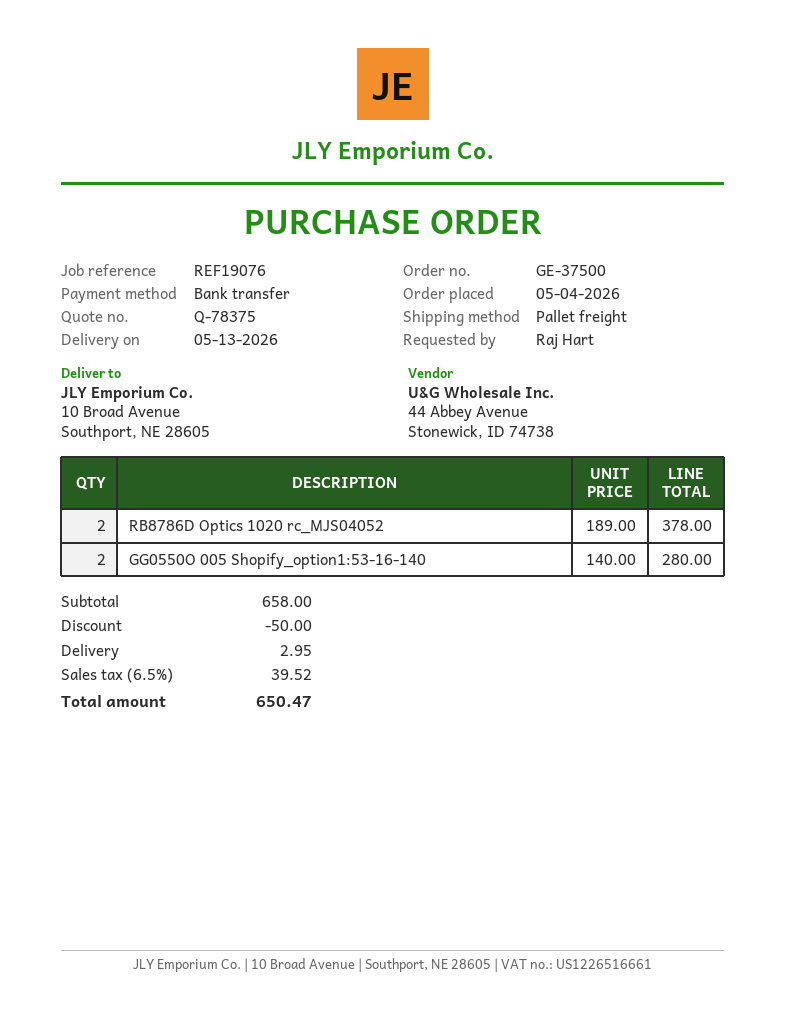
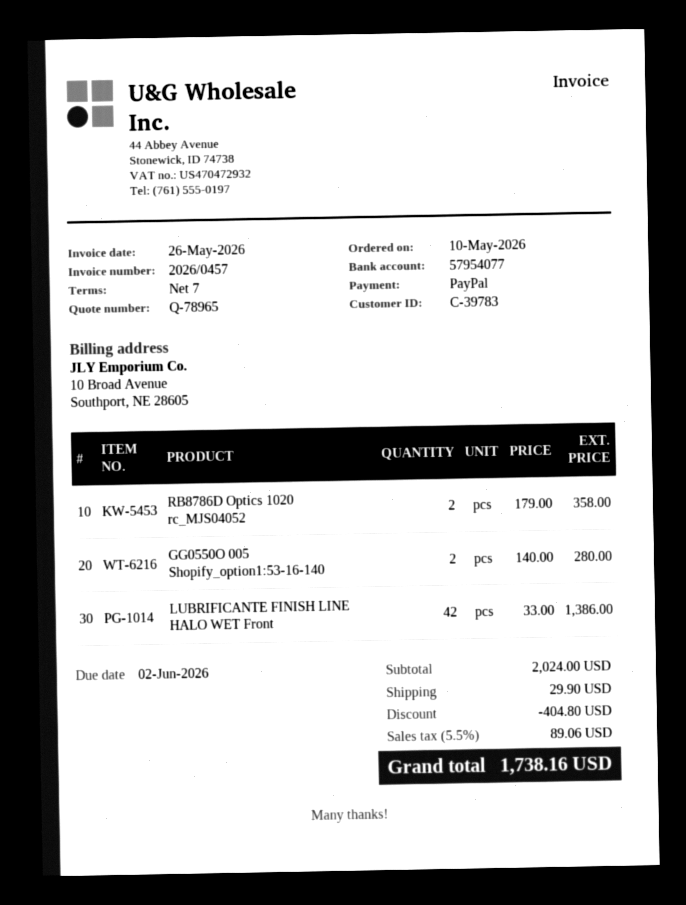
quote number: Q-78375 -> Q-78965
order date: 2026-05-04 -> 2026-05-10
payment method: bank transfer -> PayPal
RB8786D Optics 1020 rc_MJS04052: 2 x 189.00 = 378.00 -> 2 x 179.00 = 358.00
LUBRIFICANTE FINISH LINE HALO WET Front: none -> 42 x 33.00 = 1386.00
subtotal: 658.00 -> 2024.00
discount: 50.00 -> 404.80
shipping: 2.95 -> 29.90
tax: 6.5% = 39.52 -> 5.5% = 89.06
total: 650.47 -> 1738.16

